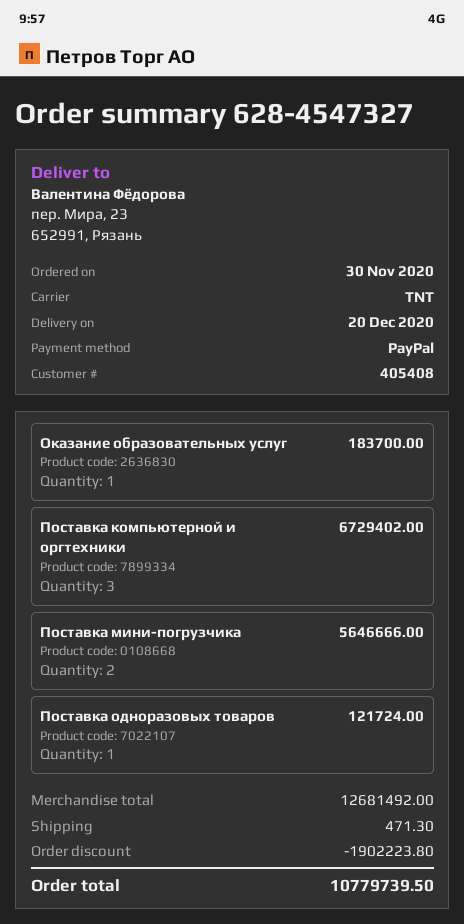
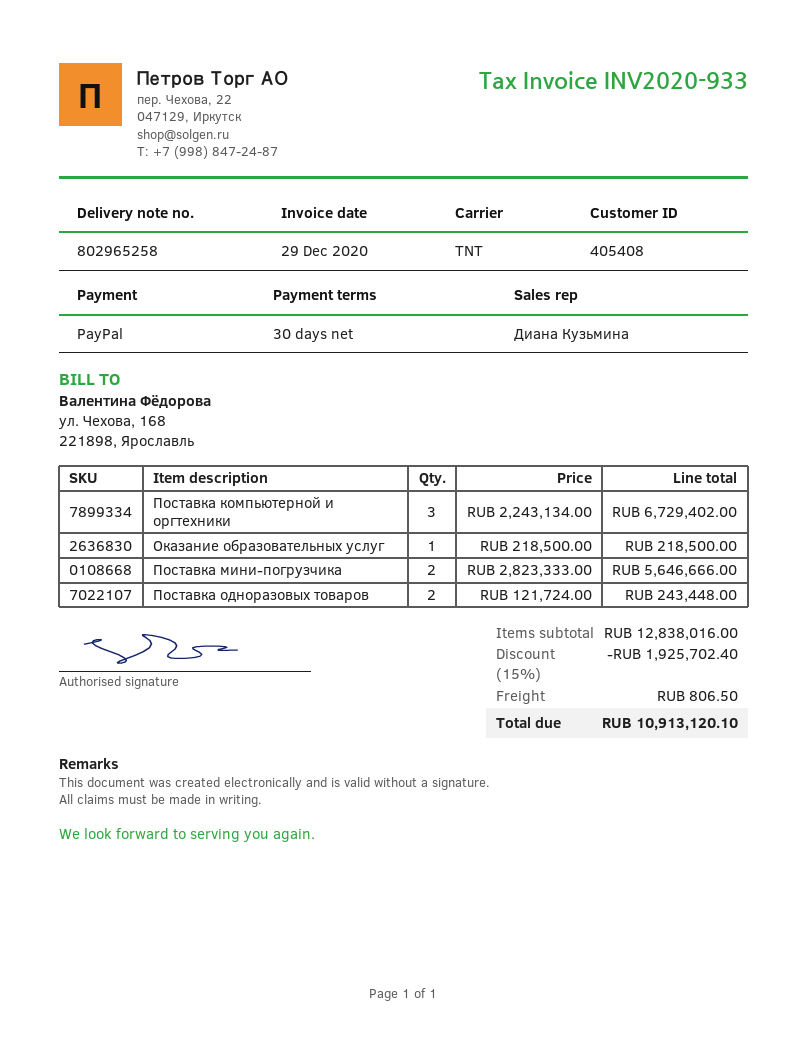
Оказание образовательных услуг: 1 for 183700.00 -> 1 for 218500.00
Поставка одноразовых товаров: 1 for 121724.00 -> 2 for 243448.00
subtotal: 12681492.00 -> 12838016.00
discount: 1902223.80 -> 1925702.40
shipping: 471.30 -> 806.50
total: 10779739.50 -> 10913120.10

